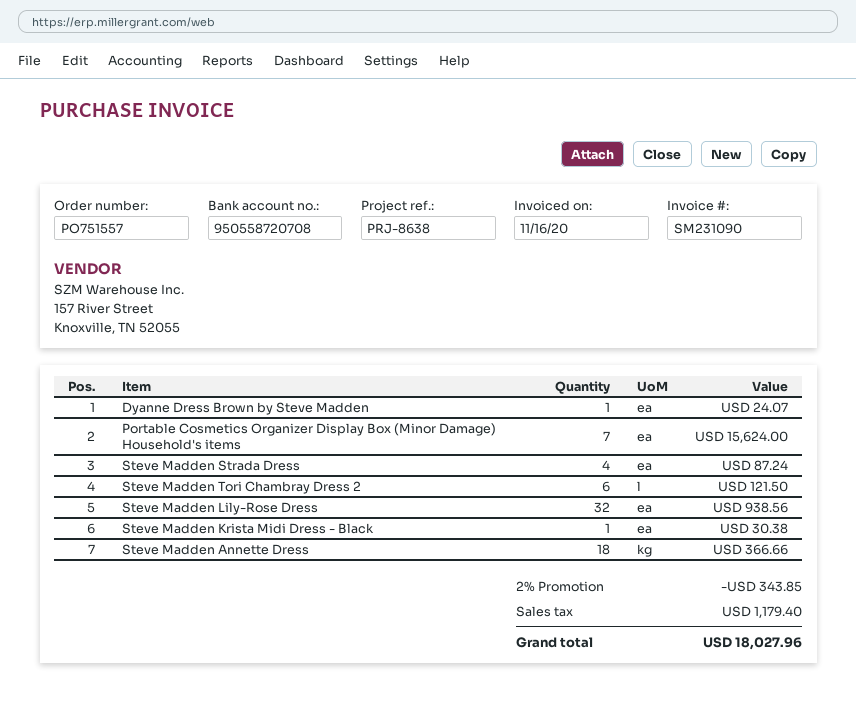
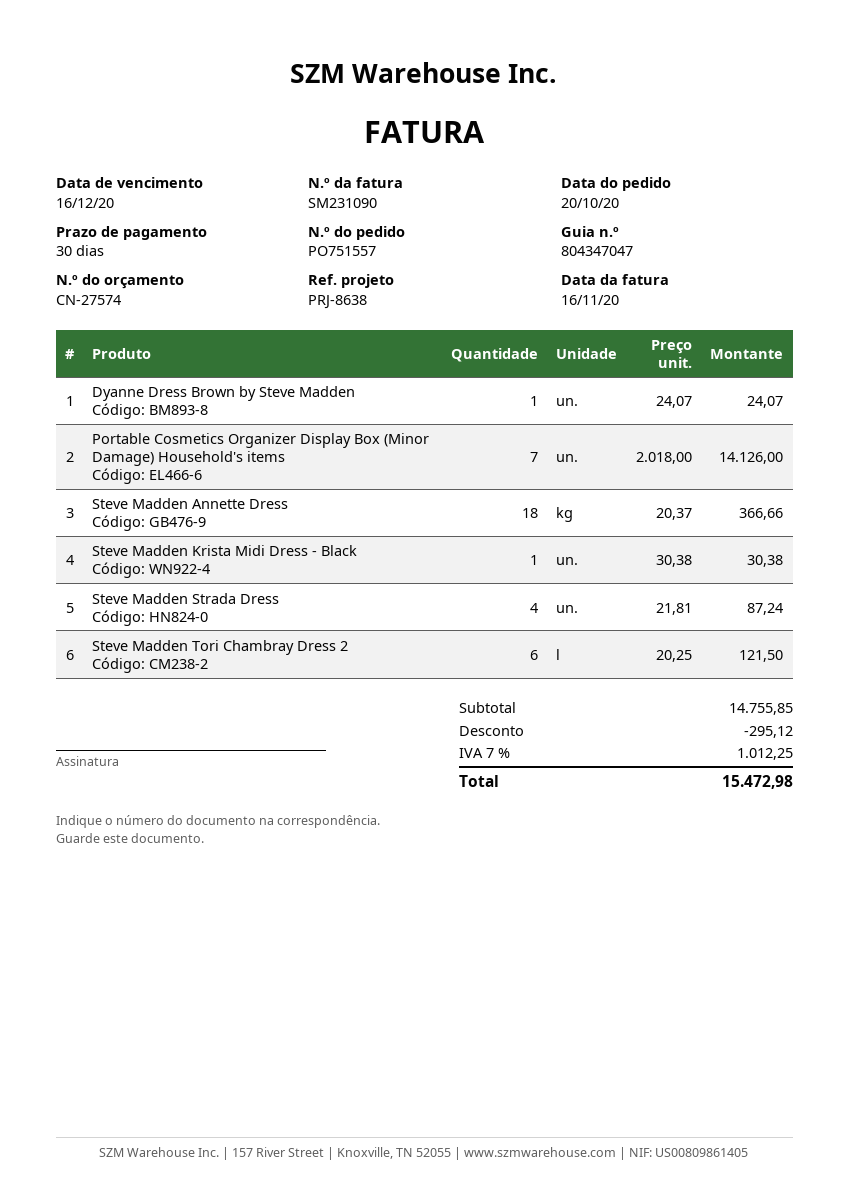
Portable Cosmetics Organizer Display Box (Minor Damage) Household's items: 7 for 15624.00 -> 7 for 14126.00
Steve Madden Lily-Rose Dress: 32 for 938.56 -> none
discount: 343.85 -> 295.12
tax: 1179.40 -> 1012.25
total: 18027.96 -> 15472.98

